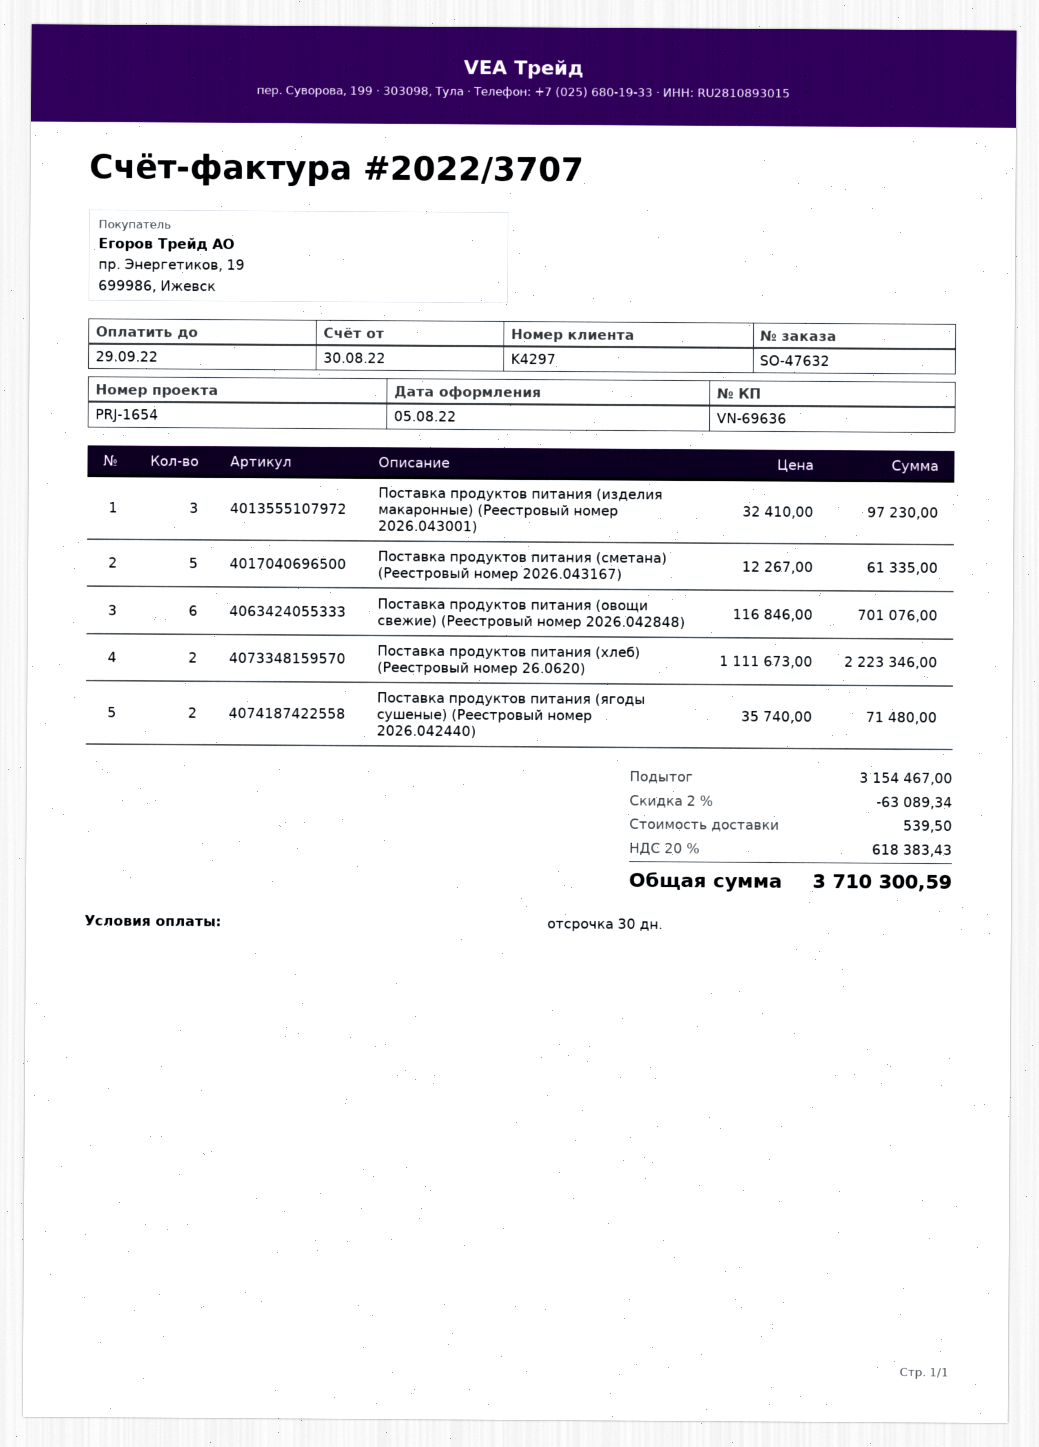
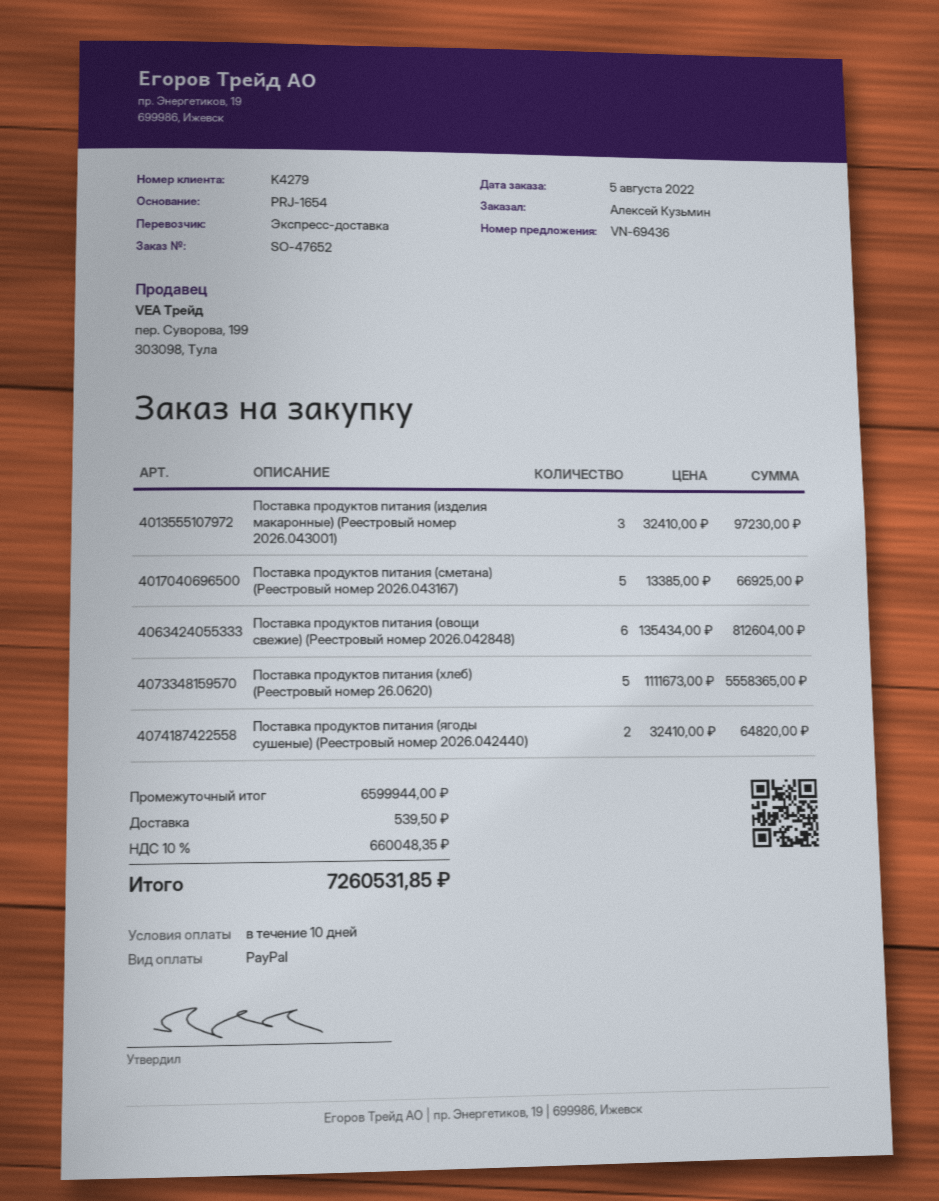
quote number: VN-69636 -> VN-69436
order number: SO-47632 -> SO-47652
payment terms: 30 days -> 10 days
customer number: K4297 -> K4279
Поставка продуктов питания (сметана) (Реестровый номер 2026.043167): 5 x 12267.00 = 61335.00 -> 5 x 13385.00 = 66925.00
Поставка продуктов питания (овощи свежие) (Реестровый номер 2026.042848): 6 x 116846.00 = 701076.00 -> 6 x 135434.00 = 812604.00
Поставка продуктов питания (хлеб) (Реестровый номер 26.0620): 2 x 1111673.00 = 2223346.00 -> 5 x 1111673.00 = 5558365.00
Поставка продуктов питания (ягоды сушеные) (Реестровый номер 2026.042440): 2 x 35740.00 = 71480.00 -> 2 x 32410.00 = 64820.00
subtotal: 3154467.00 -> 6599944.00
discount: 2% = 63089.34 -> none
tax: 20% = 618383.43 -> 10% = 660048.35
total: 3710300.59 -> 7260531.85

